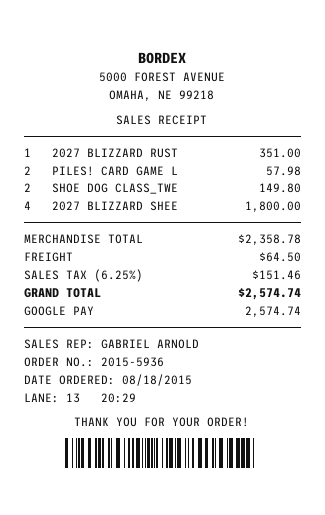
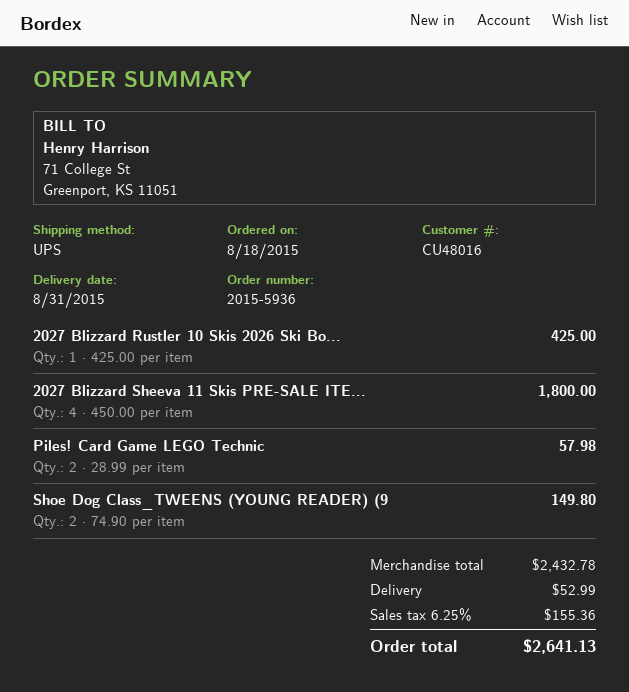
2027 BLIZZARD RUST: 1 for 351.00 -> 1 for 425.00
subtotal: 2358.78 -> 2432.78
shipping: 64.50 -> 52.99
tax: 6.25% = 151.46 -> 6.25% = 155.36
total: 2574.74 -> 2641.13

